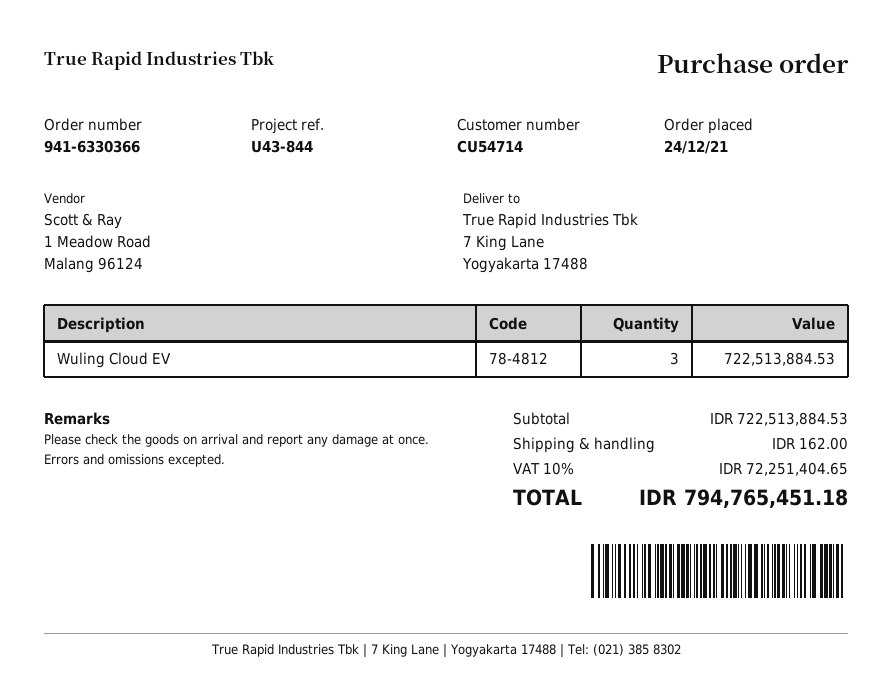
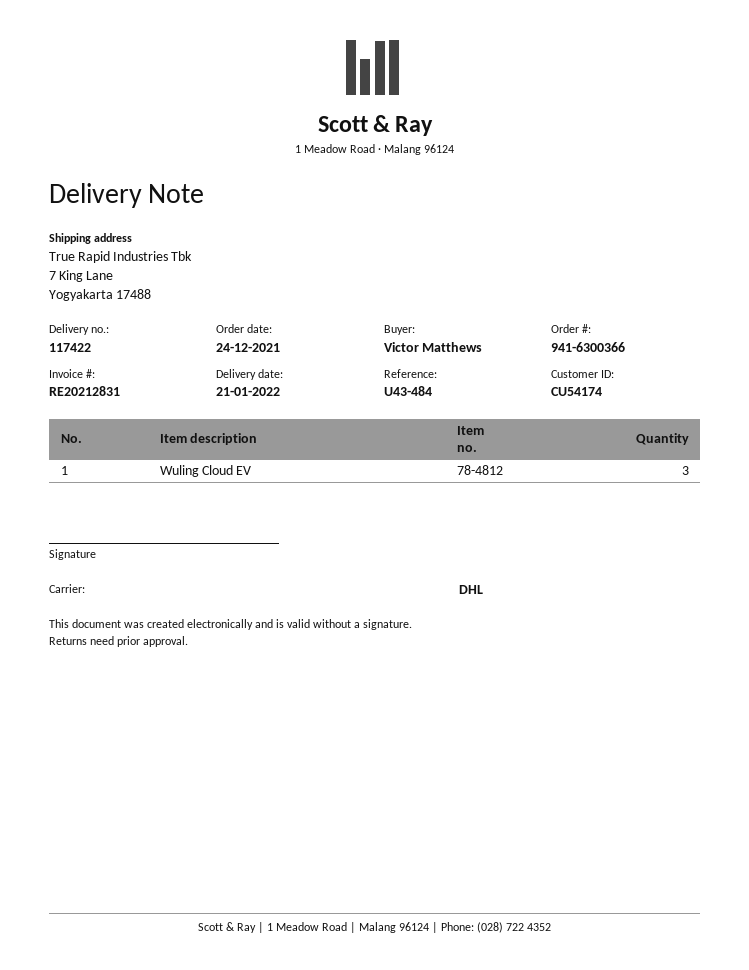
order number: 941-6330366 -> 941-6300366
customer number: CU54714 -> CU54174
reference: U43-844 -> U43-484

